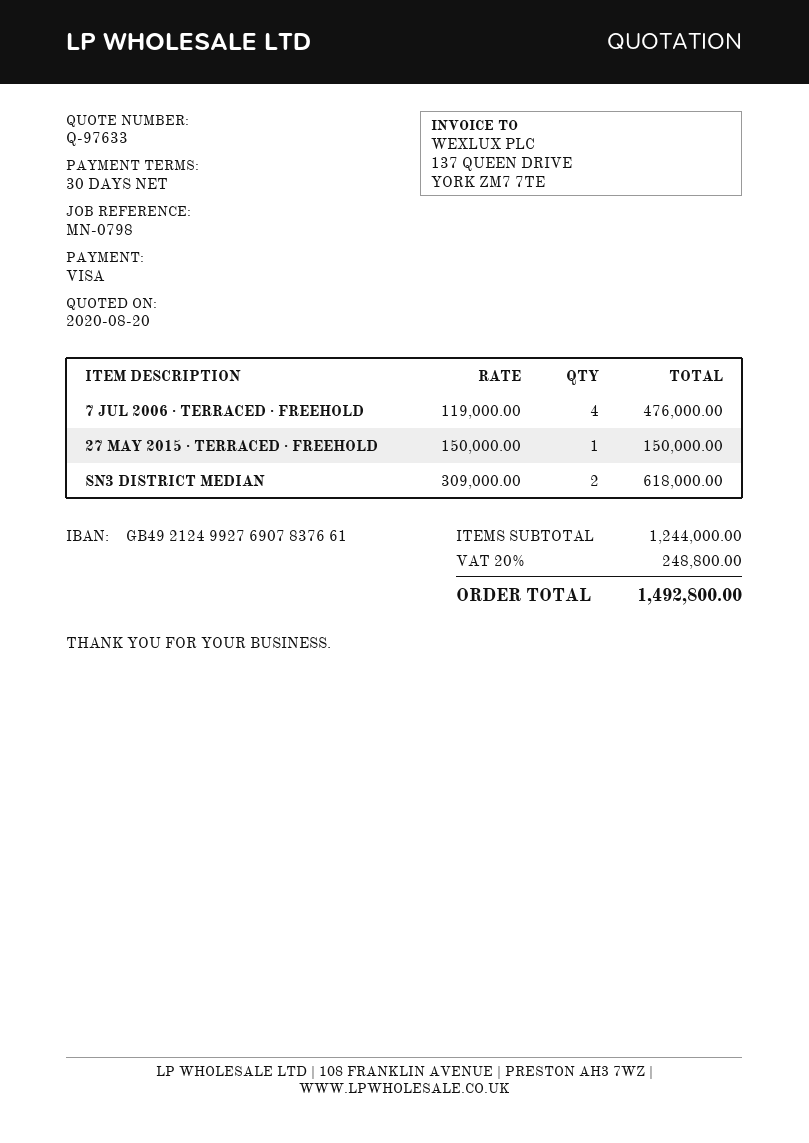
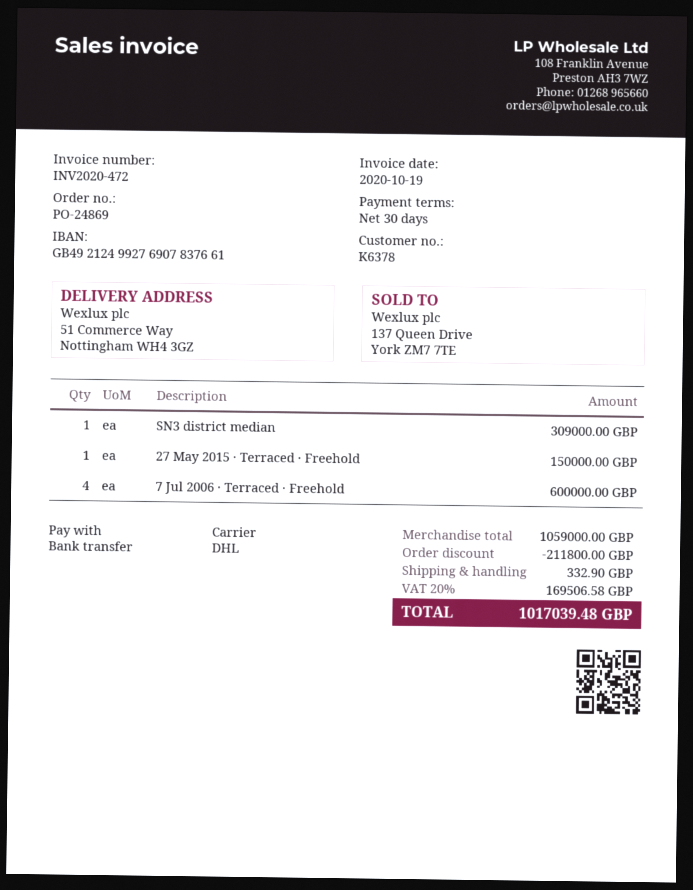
payment method: Visa -> bank transfer
7 JUL 2006 · TERRACED · FREEHOLD: 4 for 476000.00 -> 4 for 600000.00
SN3 DISTRICT MEDIAN: 2 for 618000.00 -> 1 for 309000.00
subtotal: 1244000.00 -> 1059000.00
discount: none -> 211800.00
shipping: none -> 332.90
tax: 20% = 248800.00 -> 20% = 169506.58
total: 1492800.00 -> 1017039.48

